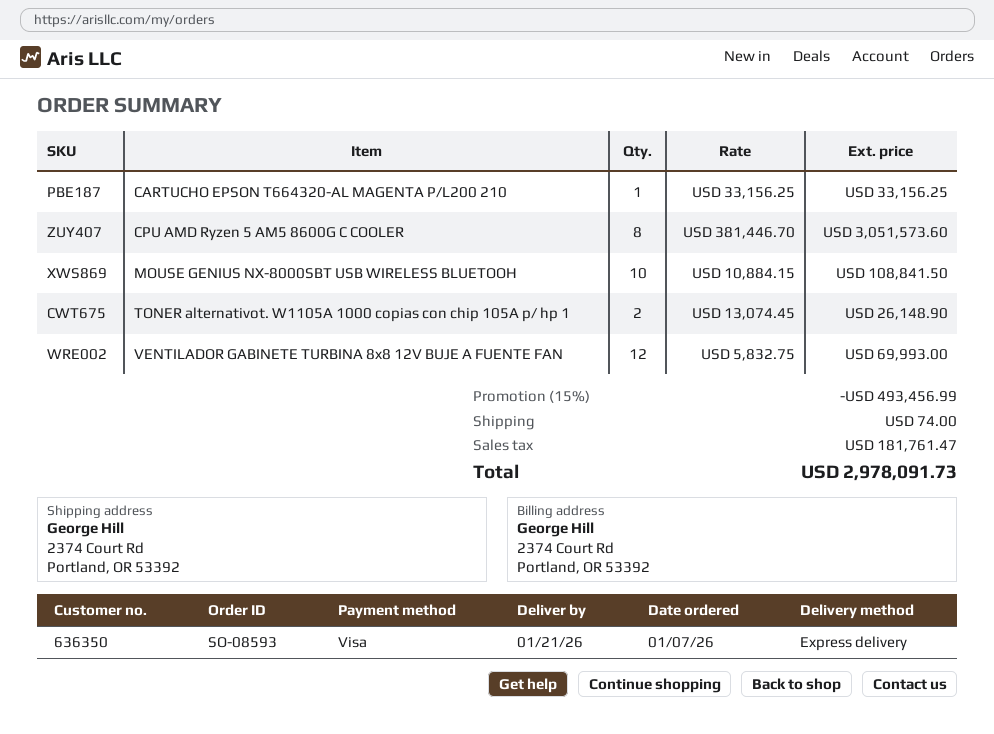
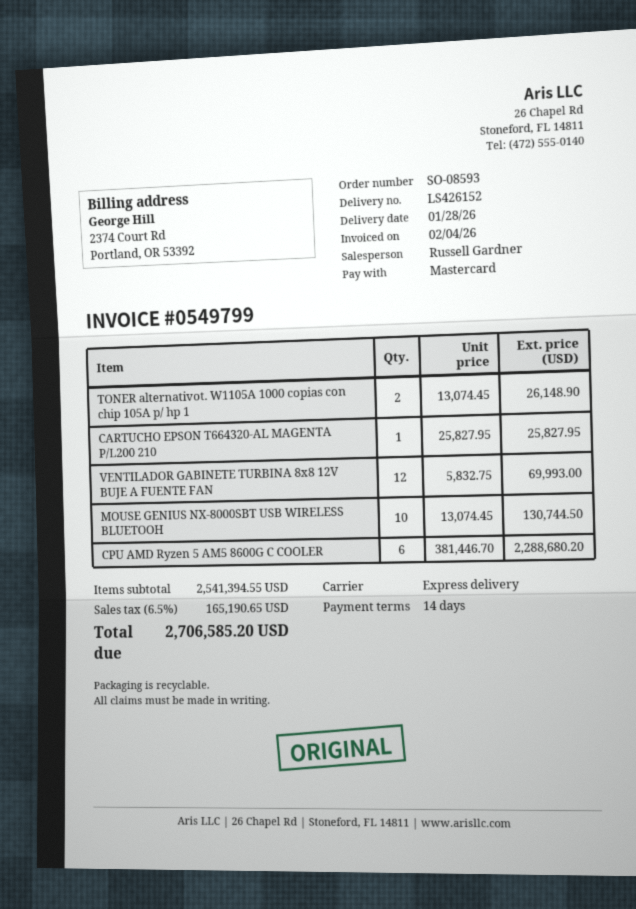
delivery date: 2026-01-21 -> 2026-01-28
payment method: Visa -> Mastercard
CARTUCHO EPSON T664320-AL MAGENTA P/L200 210: 1 x 33156.25 = 33156.25 -> 1 x 25827.95 = 25827.95
CPU AMD Ryzen 5 AM5 8600G C COOLER: 8 x 381446.70 = 3051573.60 -> 6 x 381446.70 = 2288680.20
MOUSE GENIUS NX-8000SBT USB WIRELESS BLUETOOH: 10 x 10884.15 = 108841.50 -> 10 x 13074.45 = 130744.50
discount: 15% = 493456.99 -> none
shipping: 74.00 -> none
tax: 181761.47 -> 165190.65
total: 2978091.73 -> 2706585.20

